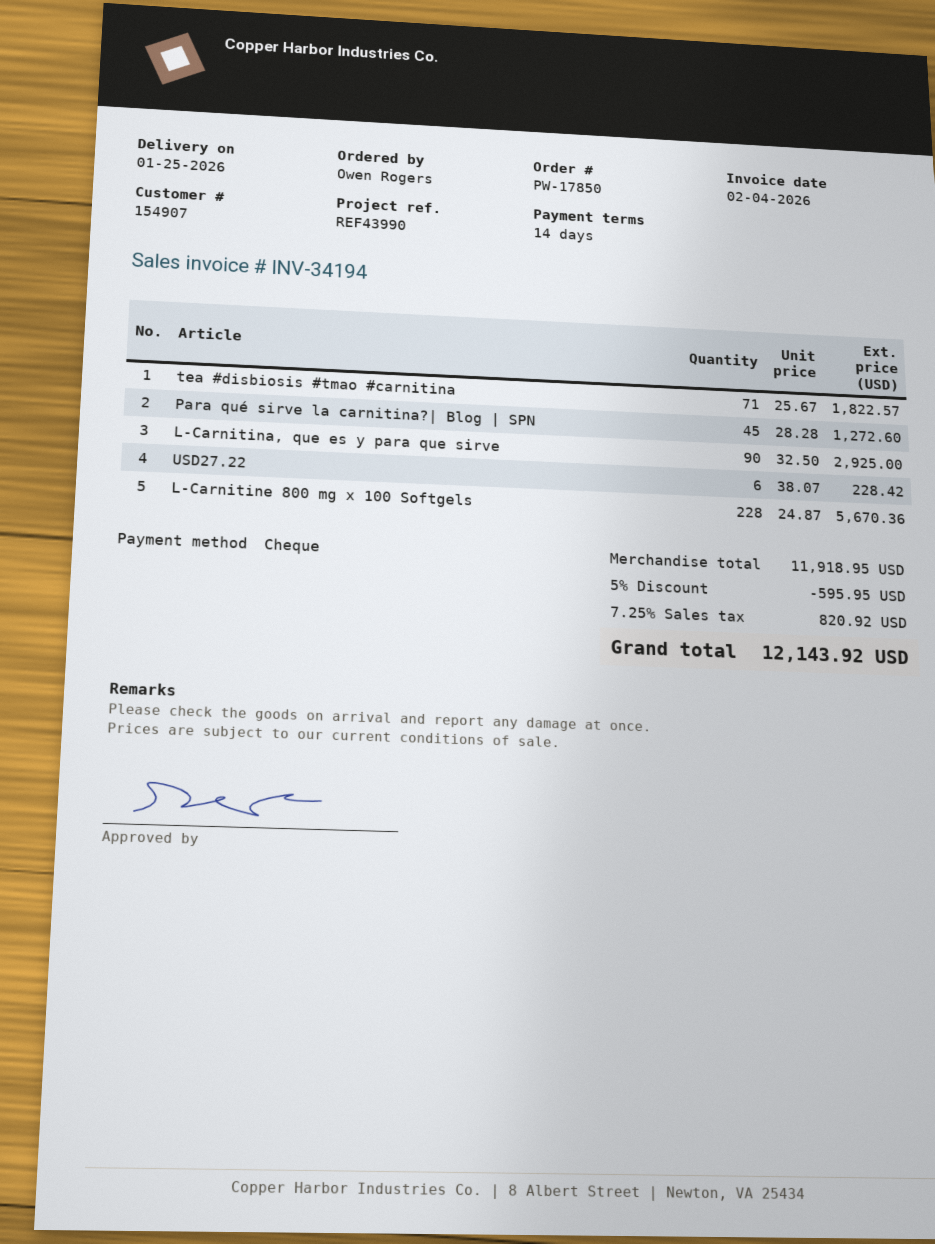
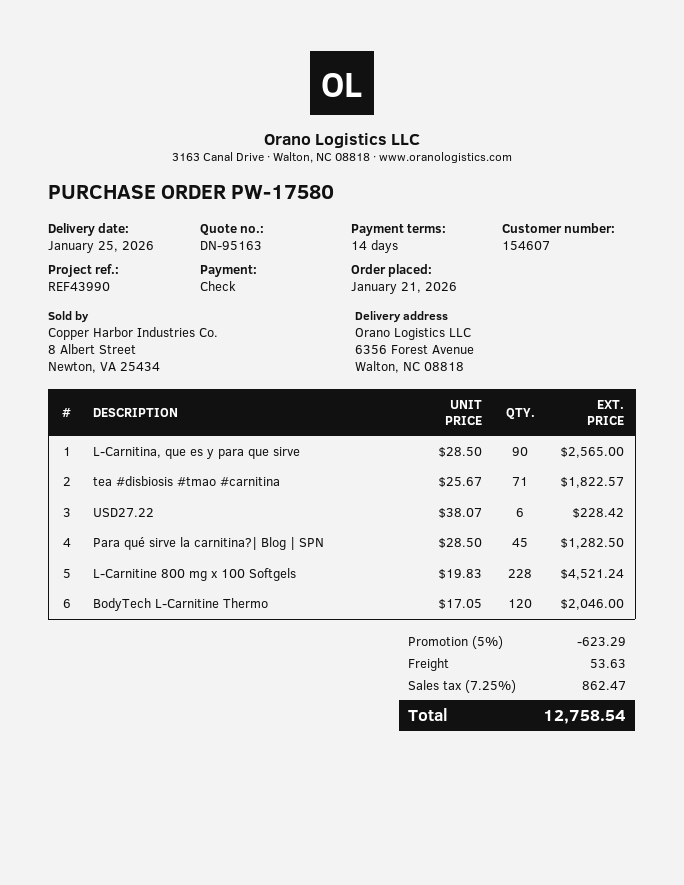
order number: PW-17850 -> PW-17580
customer number: 154907 -> 154607
Para qué sirve la carnitina?| Blog | SPN: 45 x 28.28 = 1272.60 -> 45 x 28.50 = 1282.50
L-Carnitina, que es y para que sirve: 90 x 32.50 = 2925.00 -> 90 x 28.50 = 2565.00
L-Carnitine 800 mg x 100 Softgels: 228 x 24.87 = 5670.36 -> 228 x 19.83 = 4521.24
BodyTech L-Carnitine Thermo: none -> 120 x 17.05 = 2046.00
discount: 5% = 595.95 -> 5% = 623.29
shipping: none -> 53.63
tax: 7.25% = 820.92 -> 7.25% = 862.47
total: 12143.92 -> 12758.54

